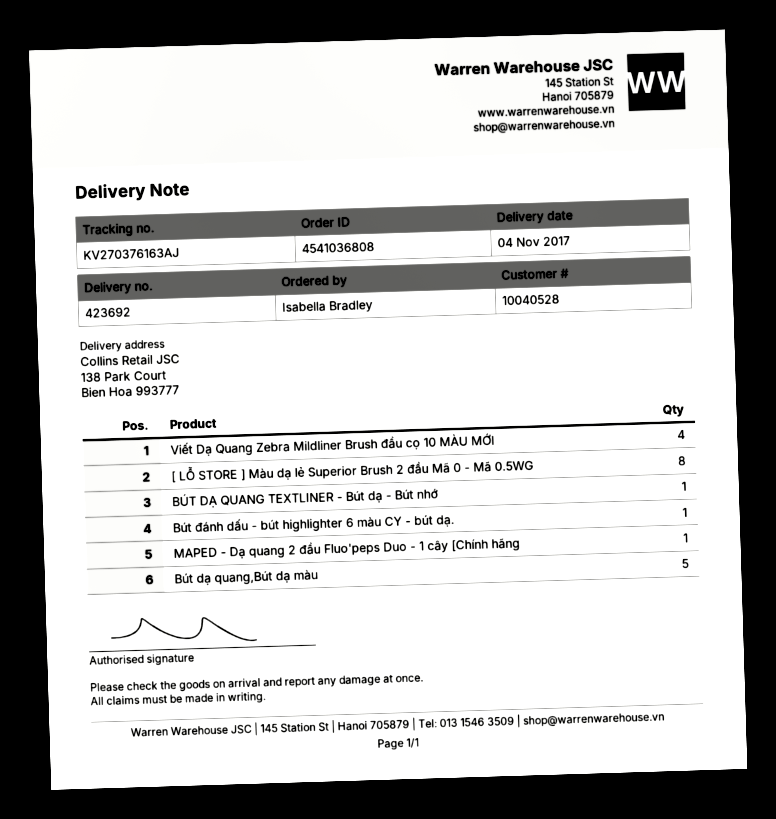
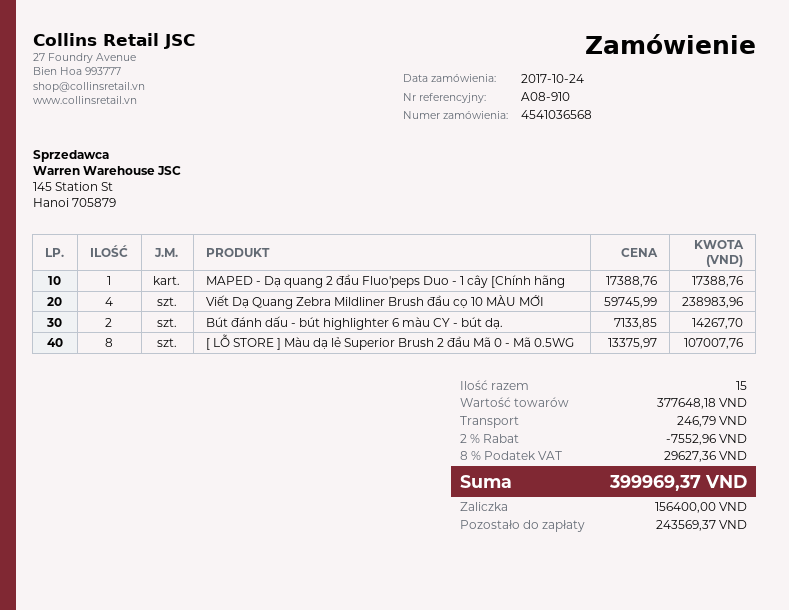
order number: 4541036808 -> 4541036568
BÚT DẠ QUANG TEXTLINER - Bút dạ - Bút nhớ: 1 -> none
Bút đánh dấu - bút highlighter 6 màu CY - bút dạ.: 1 -> 2
Bút dạ quang,Bút dạ màu: 5 -> none

